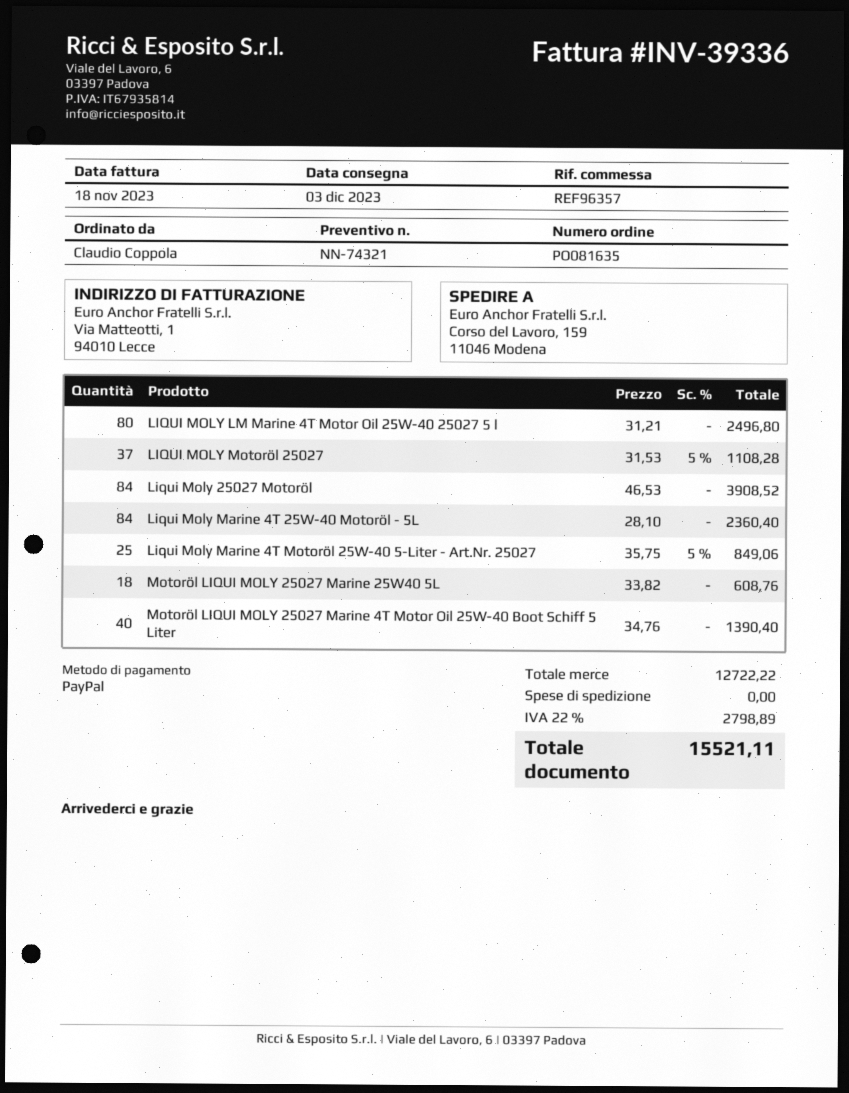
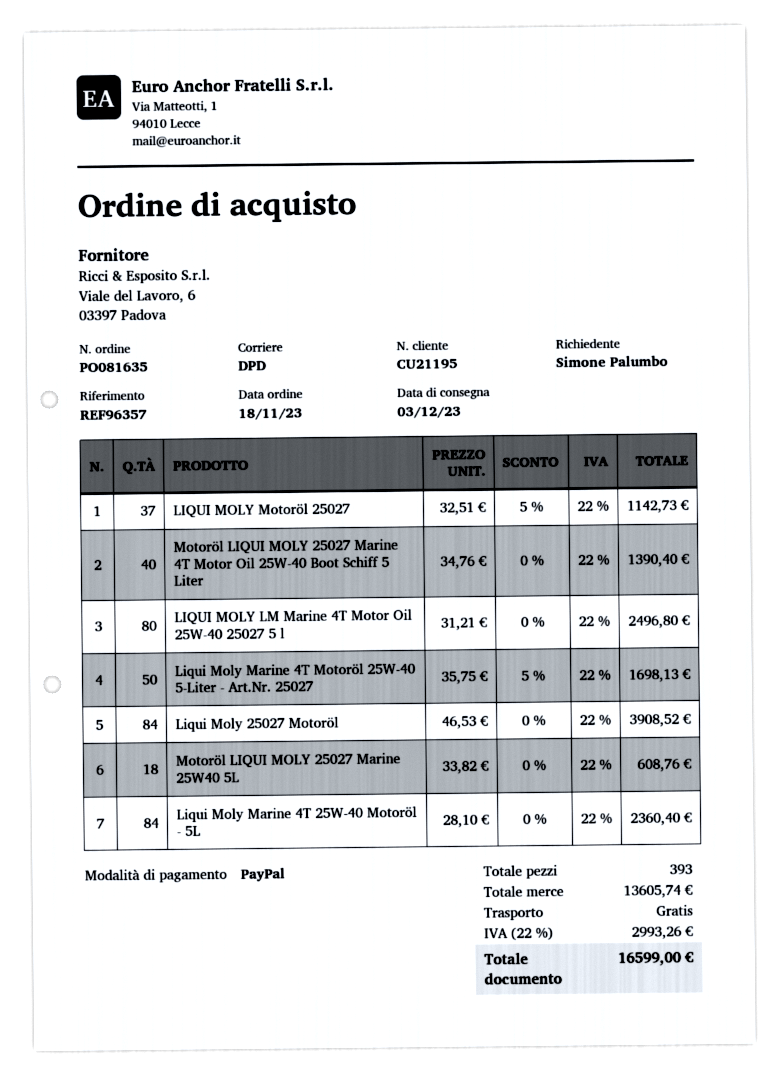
ordered by: Claudio Coppola -> Simone Palumbo
LIQUI MOLY Motoröl 25027: 37 x 31.53 - 5% = 1108.28 -> 37 x 32.51 - 5% = 1142.73
Liqui Moly Marine 4T Motoröl 25W-40 5-Liter - Art.Nr. 25027: 25 x 35.75 - 5% = 849.06 -> 50 x 35.75 - 5% = 1698.13
subtotal: 12722.22 -> 13605.74
tax: 22% = 2798.89 -> 22% = 2993.26
total: 15521.11 -> 16599.00

